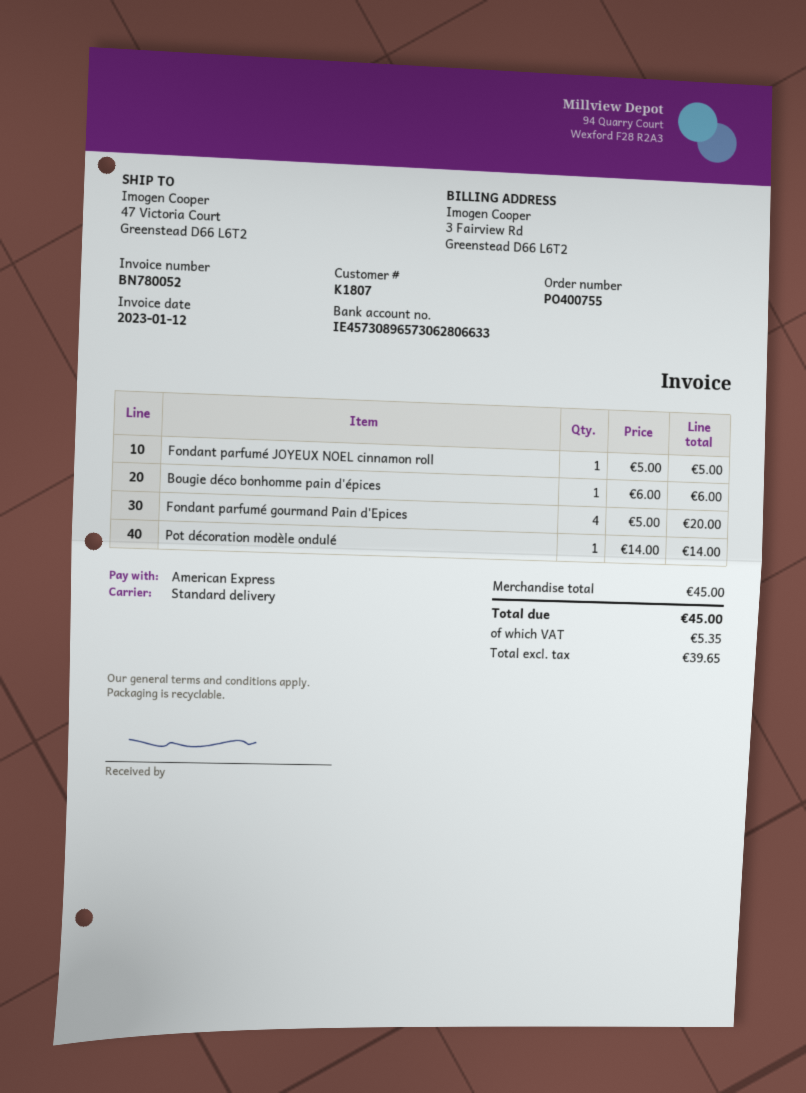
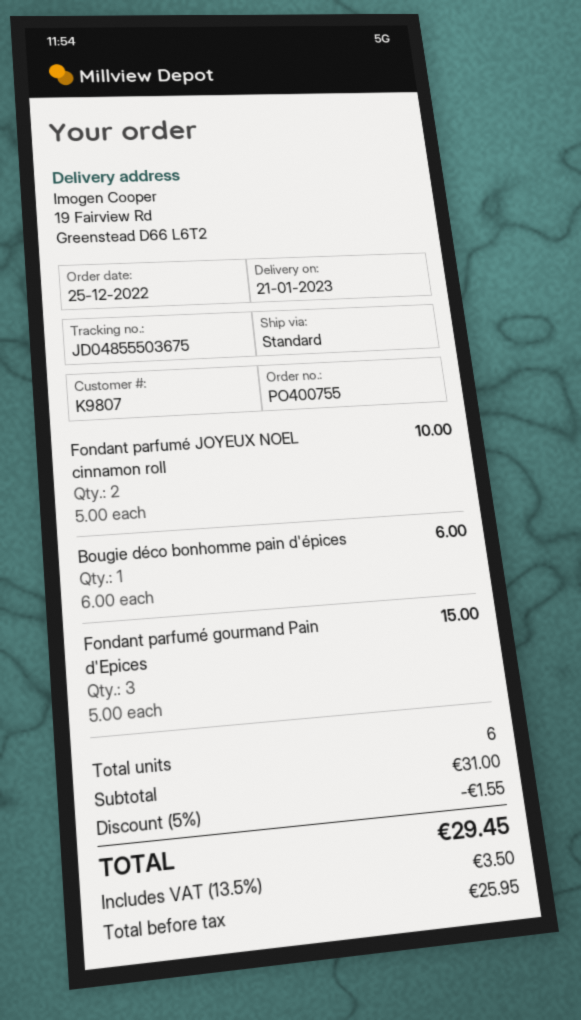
customer number: K1807 -> K9807
ship to: 47 Victoria Court, Greenstead D66 L6T2 -> 19 Fairview Rd, Greenstead D66 L6T2
Fondant parfumé JOYEUX NOEL cinnamon roll: 1 x 5.00 = 5.00 -> 2 x 5.00 = 10.00
Fondant parfumé gourmand Pain d'Epices: 4 x 5.00 = 20.00 -> 3 x 5.00 = 15.00
Pot décoration modèle ondulé: 1 x 14.00 = 14.00 -> none
subtotal: 45.00 -> 31.00
discount: none -> 5% = 1.55
net: 39.65 -> 25.95
tax: 5.35 -> 3.50
total: 45.00 -> 29.45

